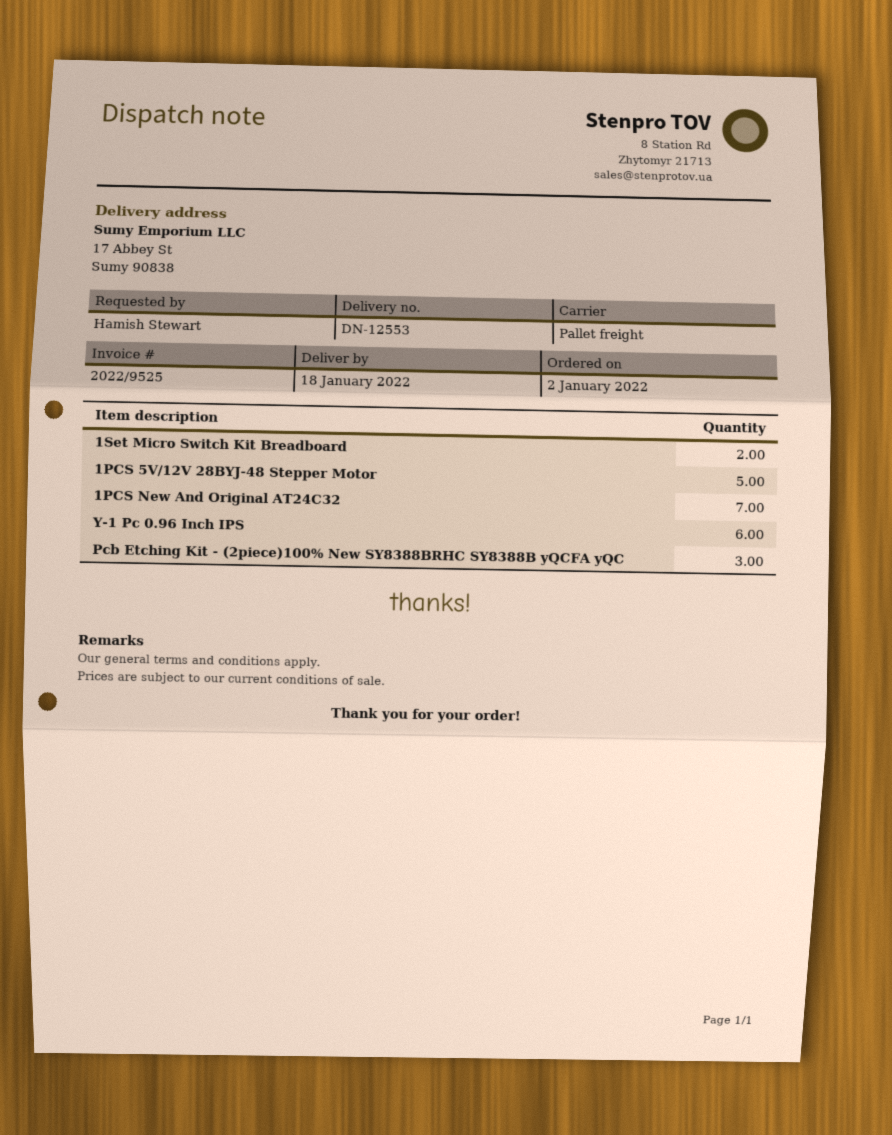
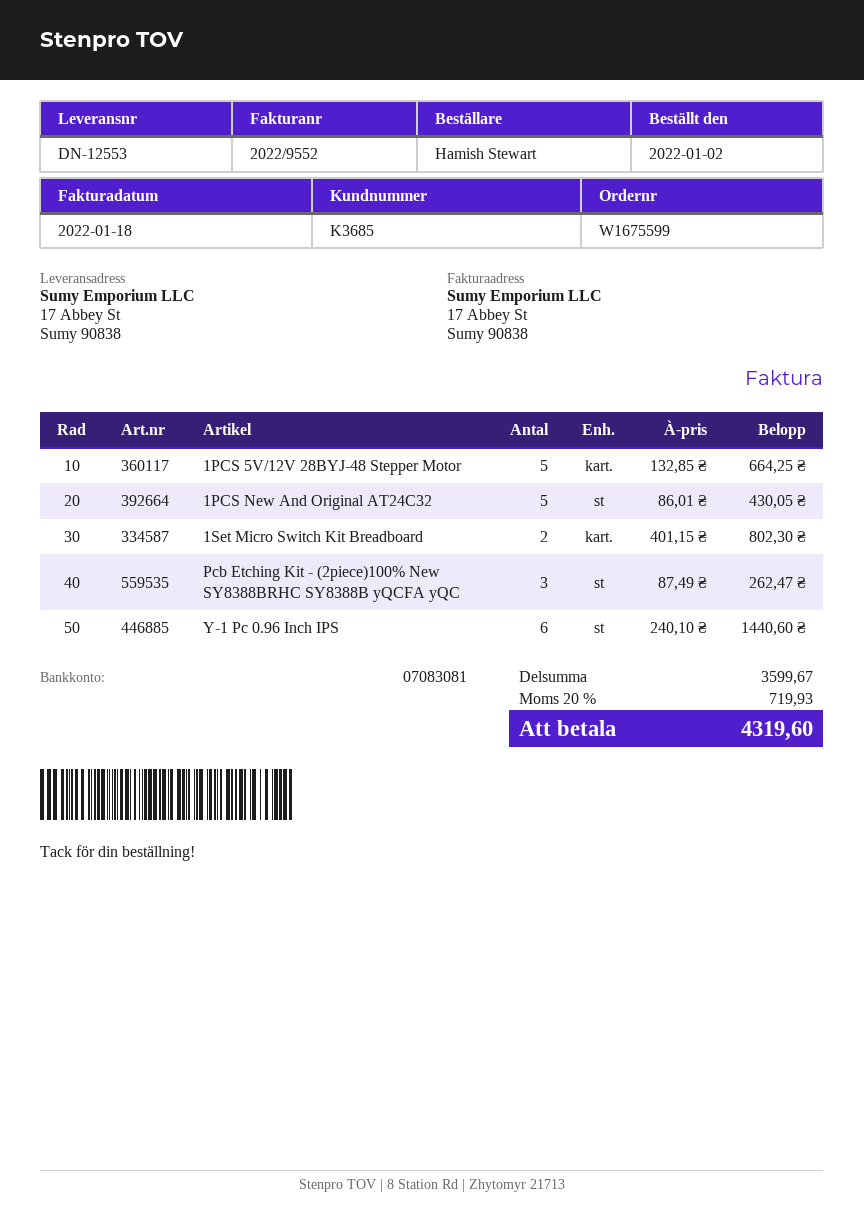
invoice number: 2022/9525 -> 2022/9552
1PCS New And Original AT24C32: 7 -> 5

